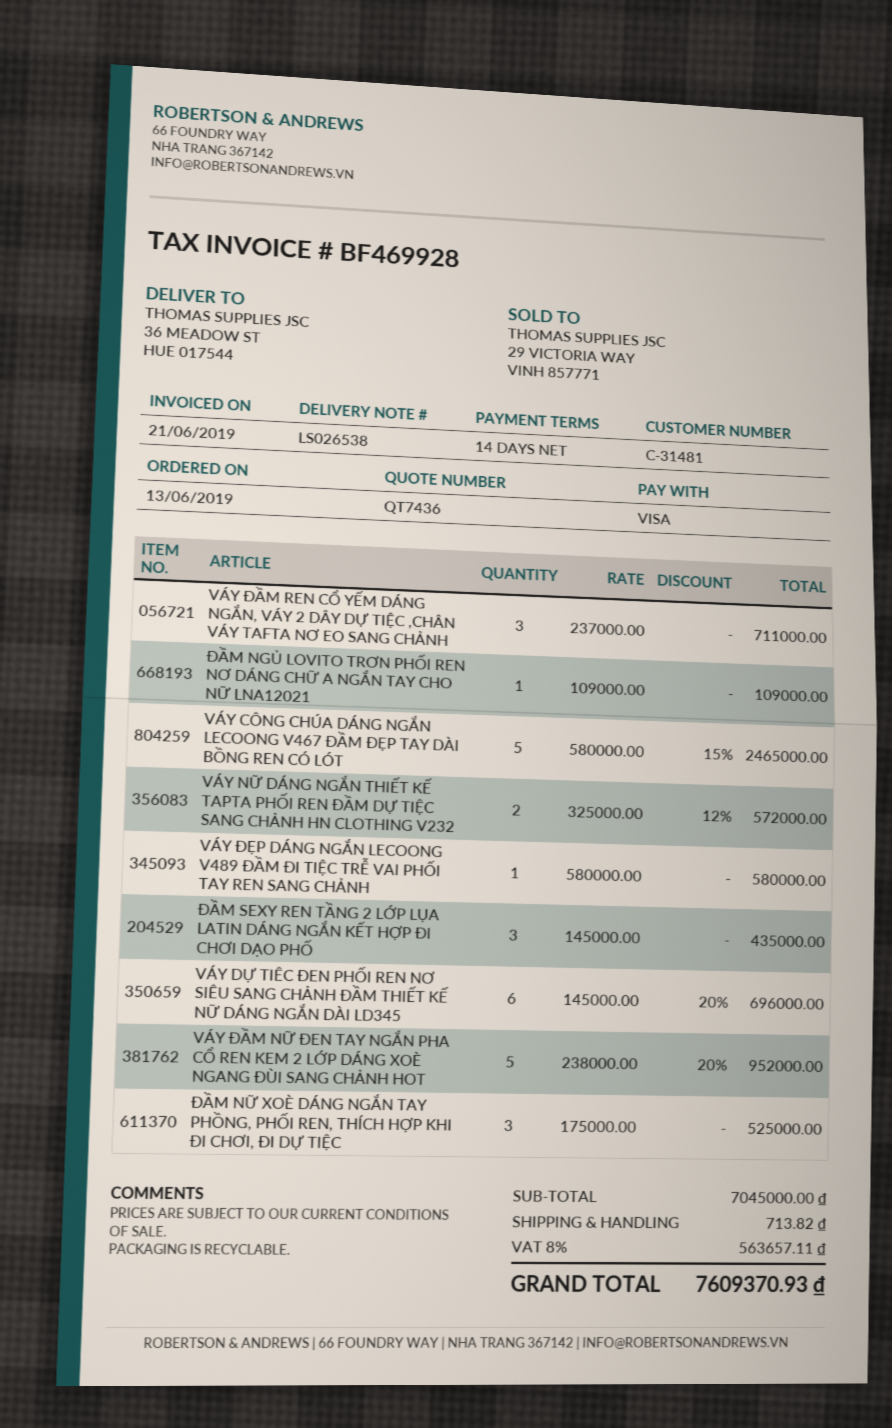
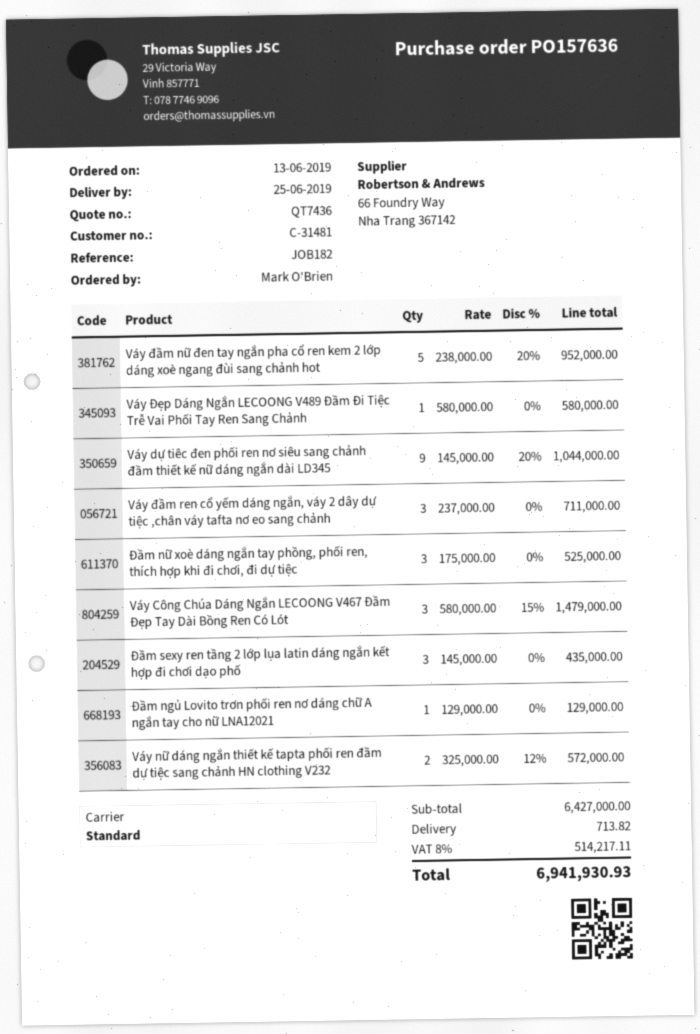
ĐẦM NGỦ LOVITO TRƠN PHỐI REN NƠ DÁNG CHỮ A NGẮN TAY CHO NỮ LNA12021: 1 x 109000.00 = 109000.00 -> 1 x 129000.00 = 129000.00
VÁY CÔNG CHÚA DÁNG NGẮN LECOONG V467 ĐẦM ĐẸP TAY DÀI BỒNG REN CÓ LÓT: 5 x 580000.00 - 15% = 2465000.00 -> 3 x 580000.00 - 15% = 1479000.00
VÁY DỰ TIÊC ĐEN PHỐI REN NƠ SIÊU SANG CHẢNH ĐẦM THIẾT KẾ NỮ DÁNG NGẮN DÀI LD345: 6 x 145000.00 - 20% = 696000.00 -> 9 x 145000.00 - 20% = 1044000.00
subtotal: 7045000.00 -> 6427000.00
tax: 8% = 563657.11 -> 8% = 514217.11
total: 7609370.93 -> 6941930.93

